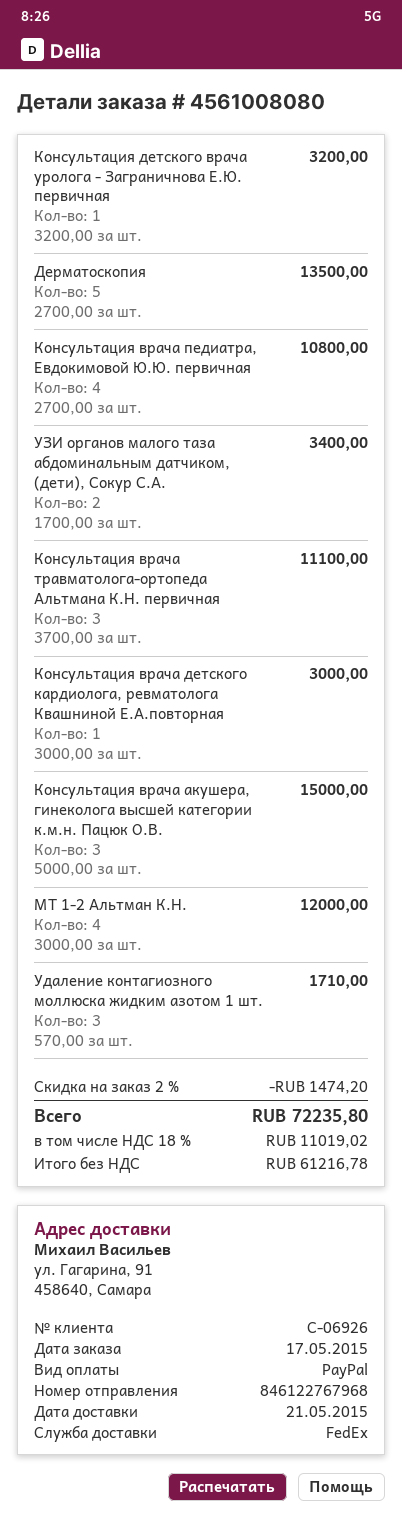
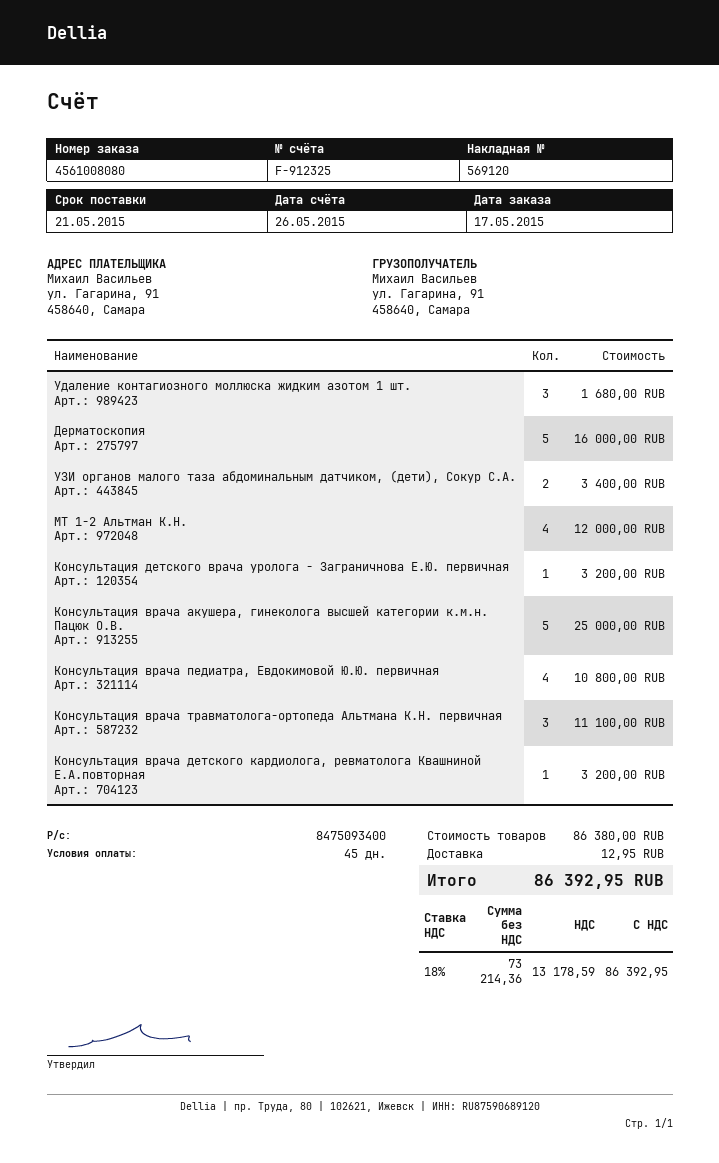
Дерматоскопия: 5 for 13500.00 -> 5 for 16000.00
Консультация врача детского кардиолога, ревматолога Квашниной Е.А.повторная: 1 for 3000.00 -> 1 for 3200.00
Консультация врача акушера, гинеколога высшей категории к.м.н. Пацюк О.В.: 3 for 15000.00 -> 5 for 25000.00
Удаление контагиозного моллюска жидким азотом 1 шт.: 3 for 1710.00 -> 3 for 1680.00
discount: 2% = 1474.20 -> none
shipping: none -> 12.95
net: 61216.78 -> 73214.36
tax: 18% = 11019.02 -> 18% = 13178.59
total: 72235.80 -> 86392.95

